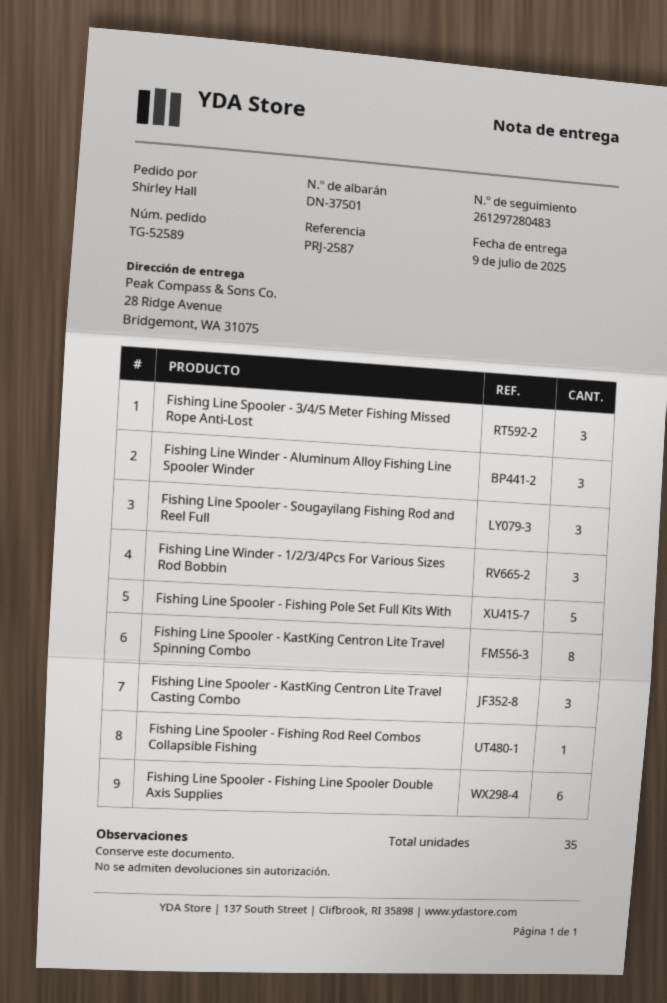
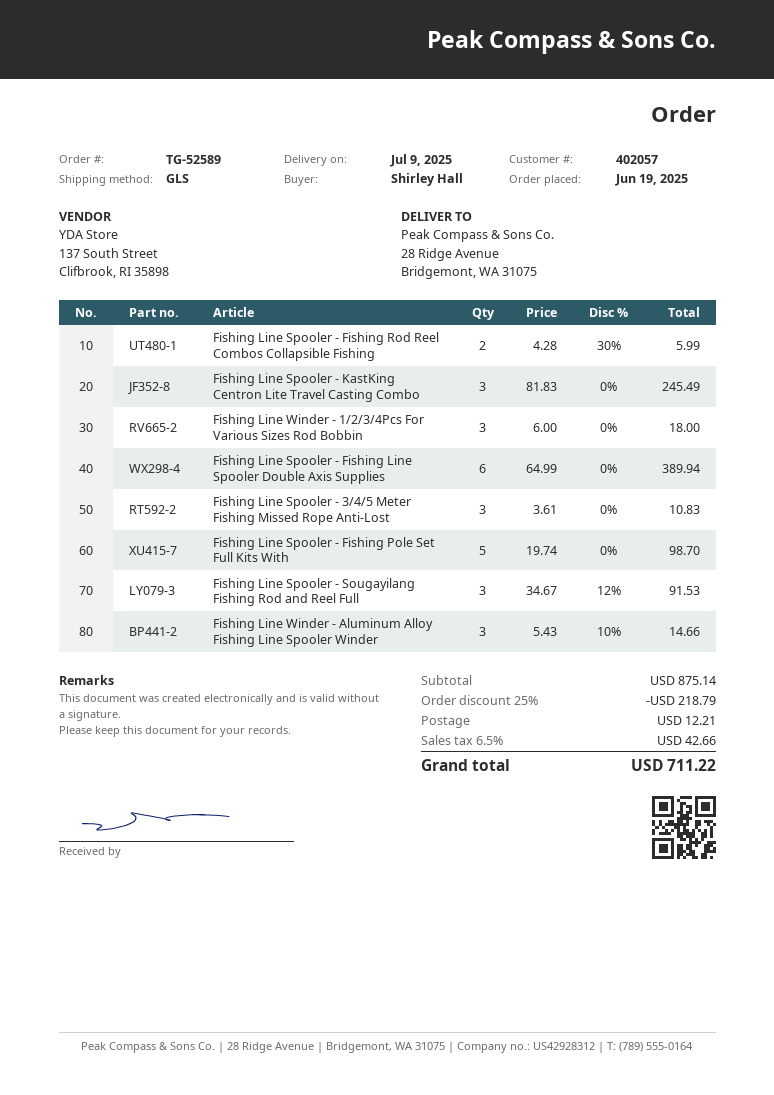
Fishing Line Spooler - KastKing Centron Lite Travel Spinning Combo: 8 -> none
Fishing Line Spooler - Fishing Rod Reel Combos Collapsible Fishing: 1 -> 2

